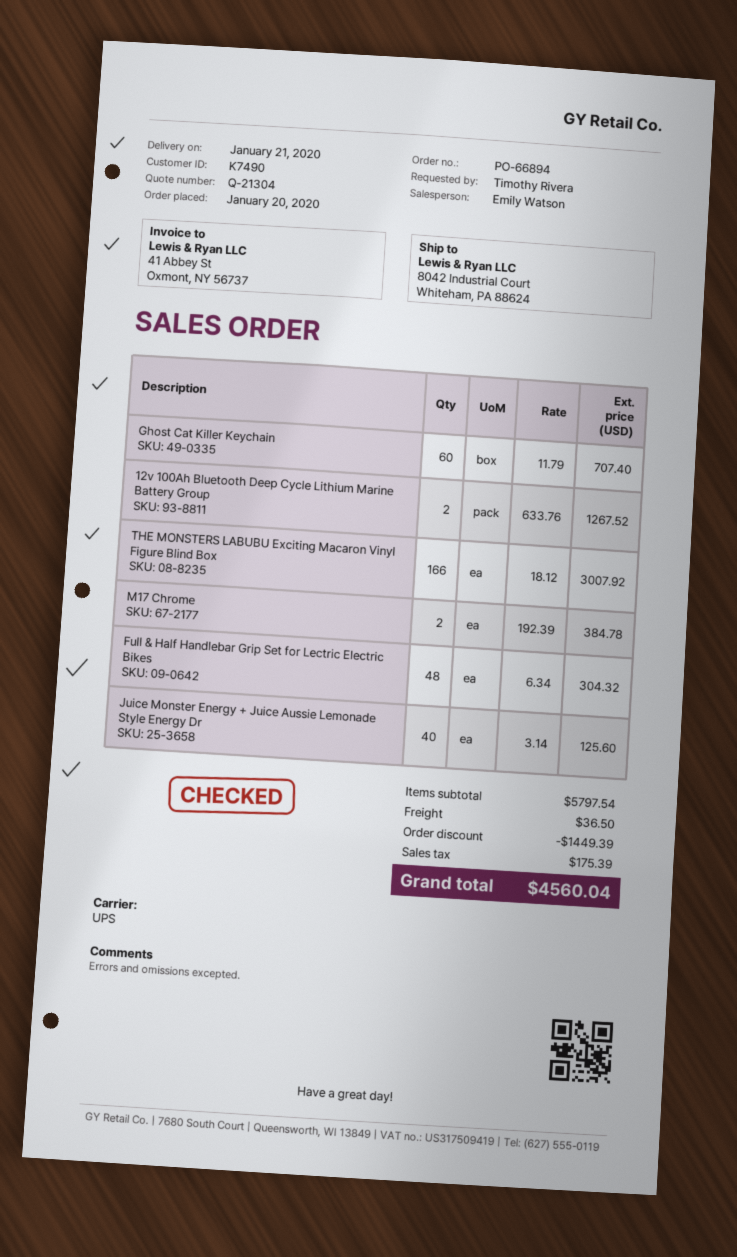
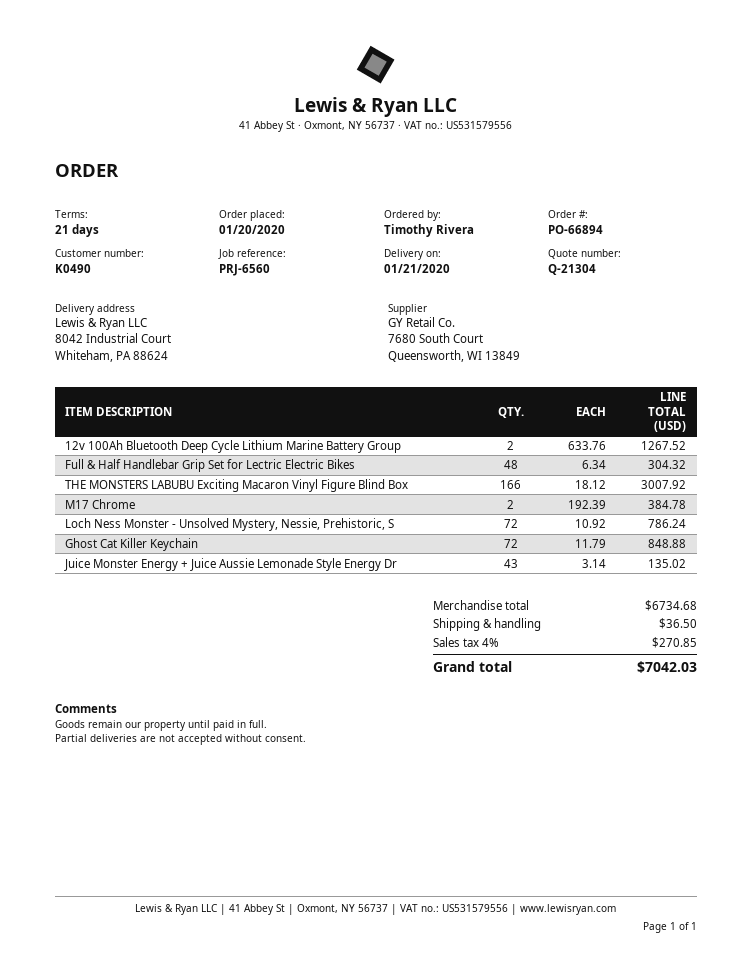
customer number: K7490 -> K0490
Ghost Cat Killer Keychain: 60 x 11.79 = 707.40 -> 72 x 11.79 = 848.88
Juice Monster Energy + Juice Aussie Lemonade Style Energy Dr: 40 x 3.14 = 125.60 -> 43 x 3.14 = 135.02
Loch Ness Monster - Unsolved Mystery, Nessie, Prehistoric, S: none -> 72 x 10.92 = 786.24
subtotal: 5797.54 -> 6734.68
discount: 1449.39 -> none
tax: 175.39 -> 270.85
total: 4560.04 -> 7042.03

